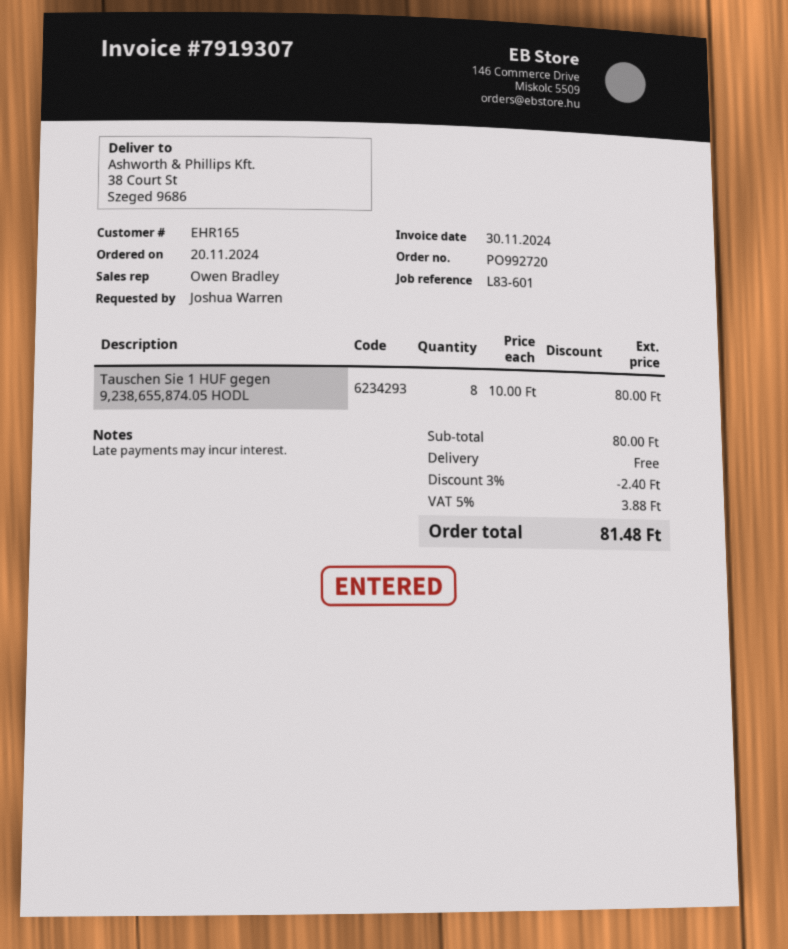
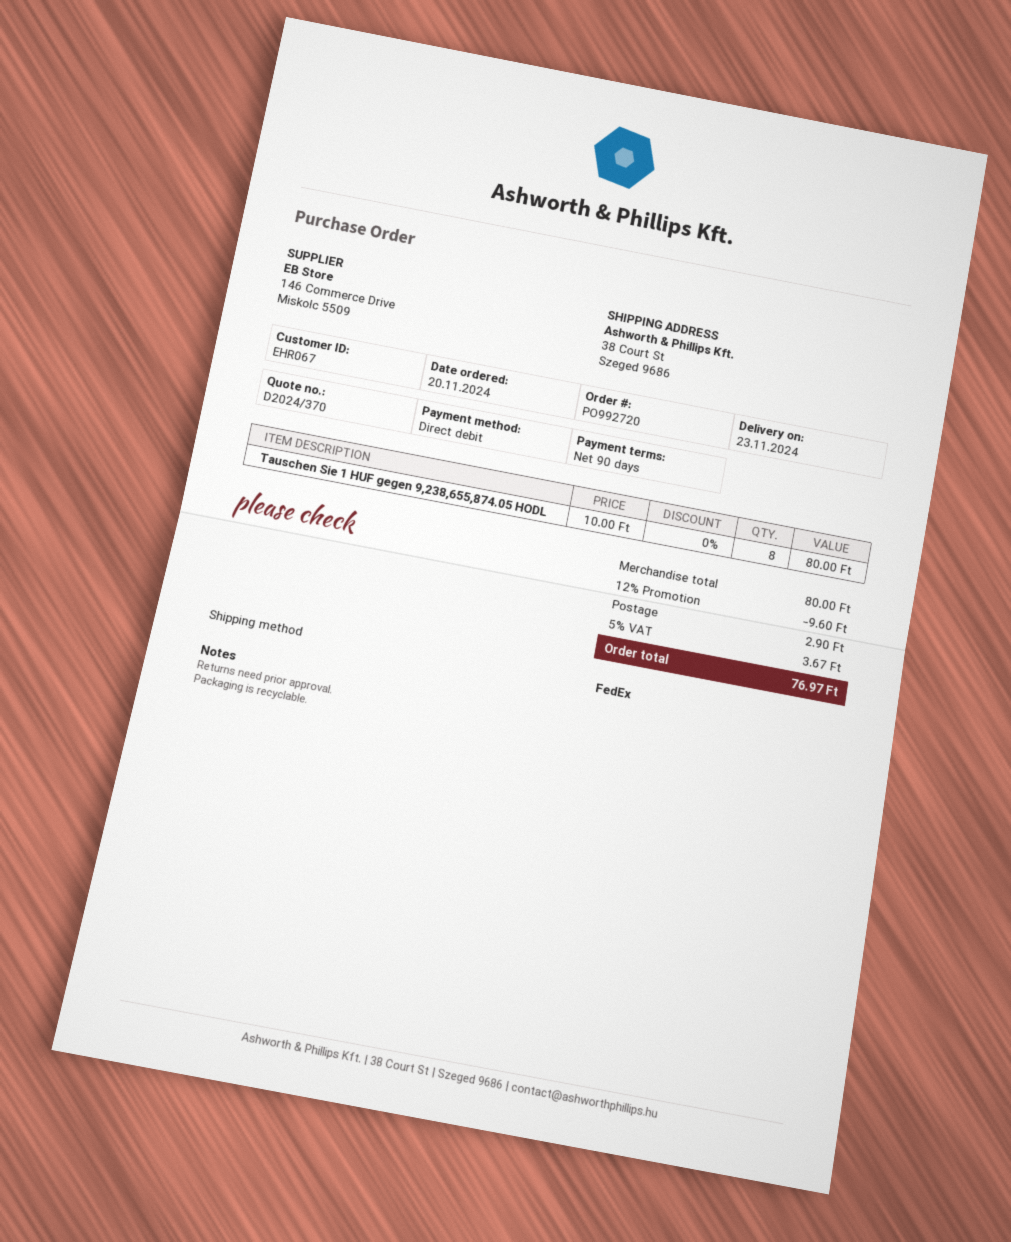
customer number: EHR165 -> EHR067
discount: 3% = 2.40 -> 12% = 9.60
shipping: 0.00 -> 2.90
tax: 5% = 3.88 -> 5% = 3.67
total: 81.48 -> 76.97

